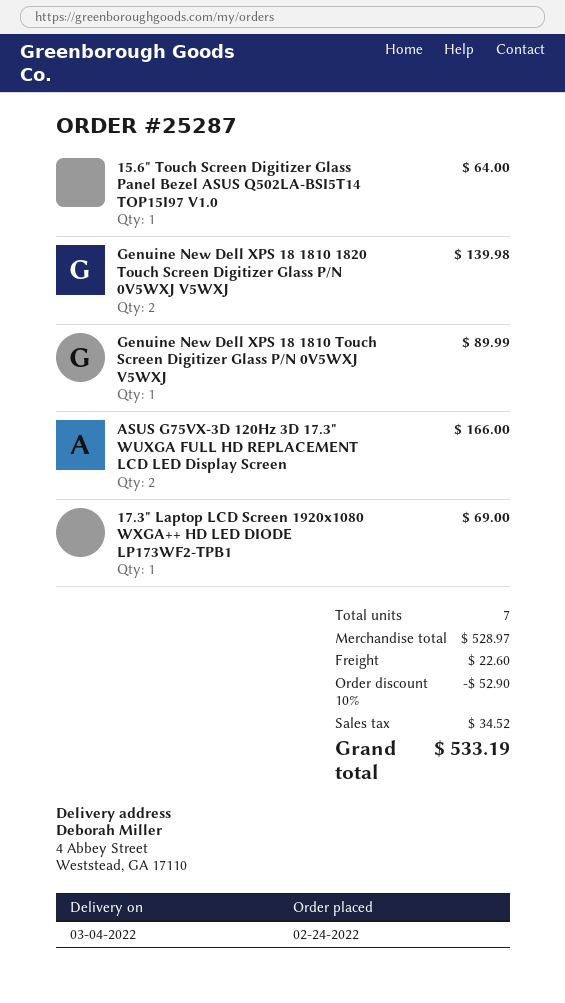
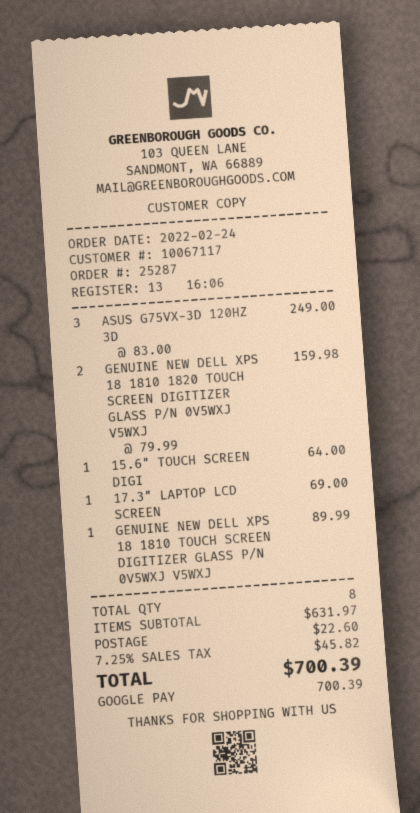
Genuine New Dell XPS 18 1810 1820 Touch Screen Digitizer Glass P/N 0V5WXJ V5WXJ: 2 for 139.98 -> 2 for 159.98
ASUS G75VX-3D 120Hz 3D 17.3" WUXGA FULL HD REPLACEMENT LCD LED Display Screen: 2 for 166.00 -> 3 for 249.00
total quantity: 7 -> 8
subtotal: 528.97 -> 631.97
discount: 10% = 52.90 -> none
tax: 34.52 -> 45.82
total: 533.19 -> 700.39

